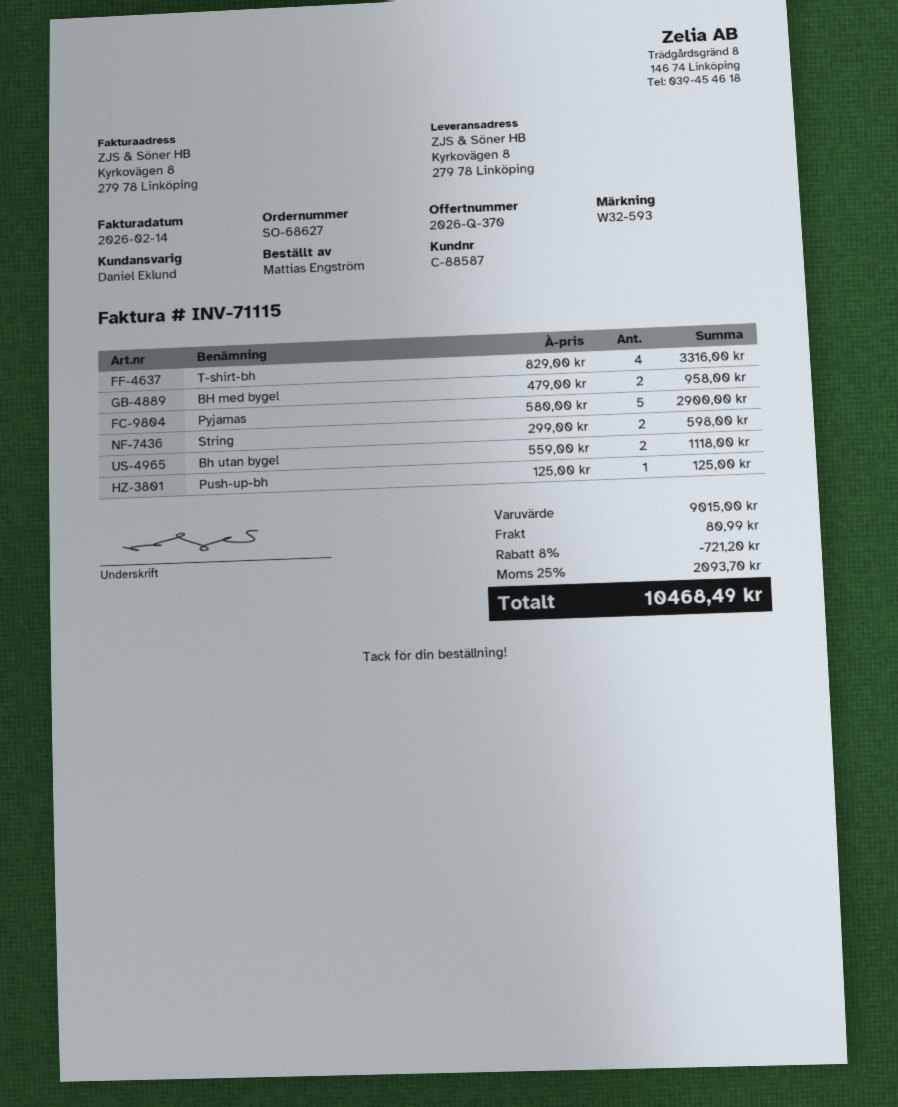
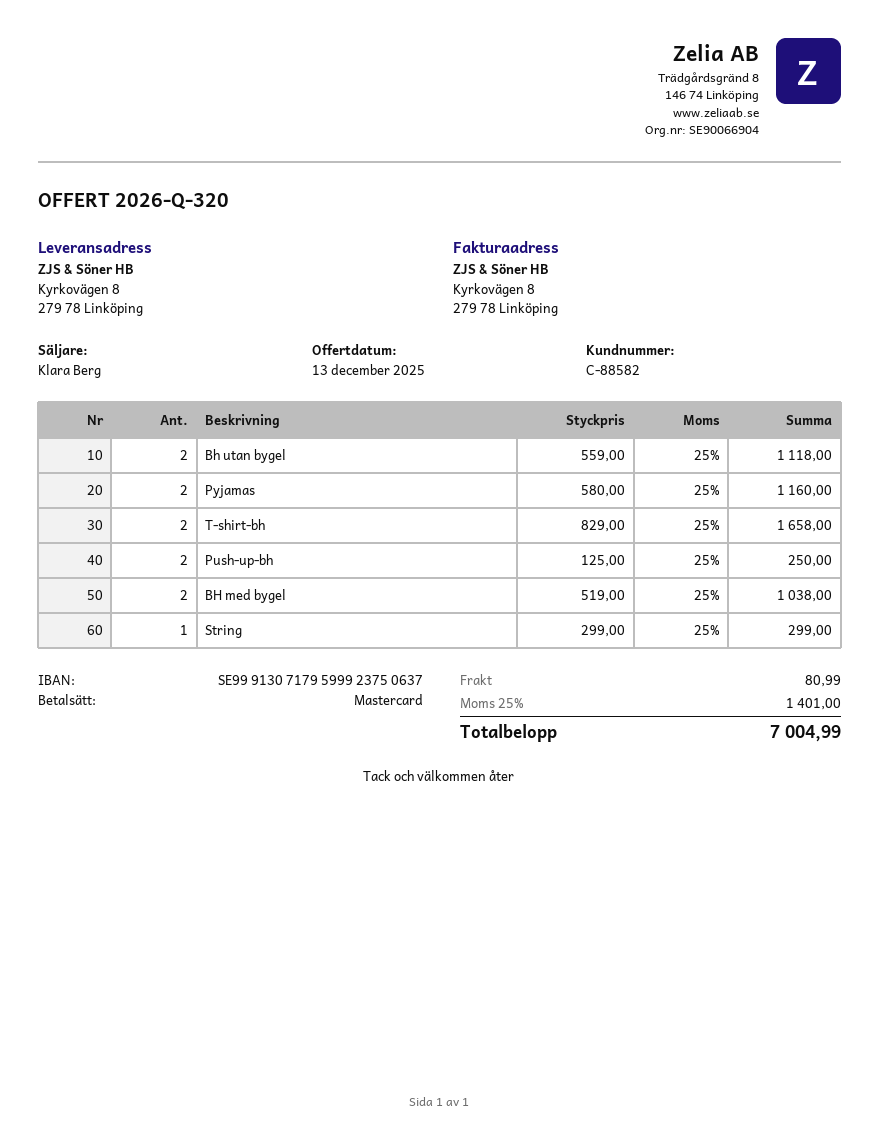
quote number: 2026-Q-370 -> 2026-Q-320
customer number: C-88587 -> C-88582
sales rep: Daniel Eklund -> Klara Berg
T-shirt-bh: 4 x 829.00 = 3316.00 -> 2 x 829.00 = 1658.00
BH med bygel: 2 x 479.00 = 958.00 -> 2 x 519.00 = 1038.00
Pyjamas: 5 x 580.00 = 2900.00 -> 2 x 580.00 = 1160.00
String: 2 x 299.00 = 598.00 -> 1 x 299.00 = 299.00
Push-up-bh: 1 x 125.00 = 125.00 -> 2 x 125.00 = 250.00
discount: 8% = 721.20 -> none
tax: 25% = 2093.70 -> 25% = 1401.00
total: 10468.49 -> 7004.99

